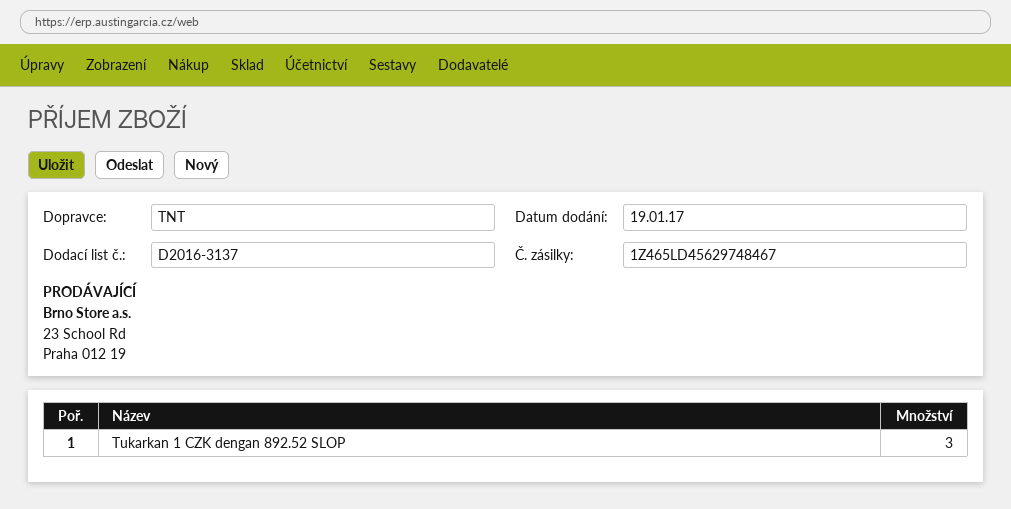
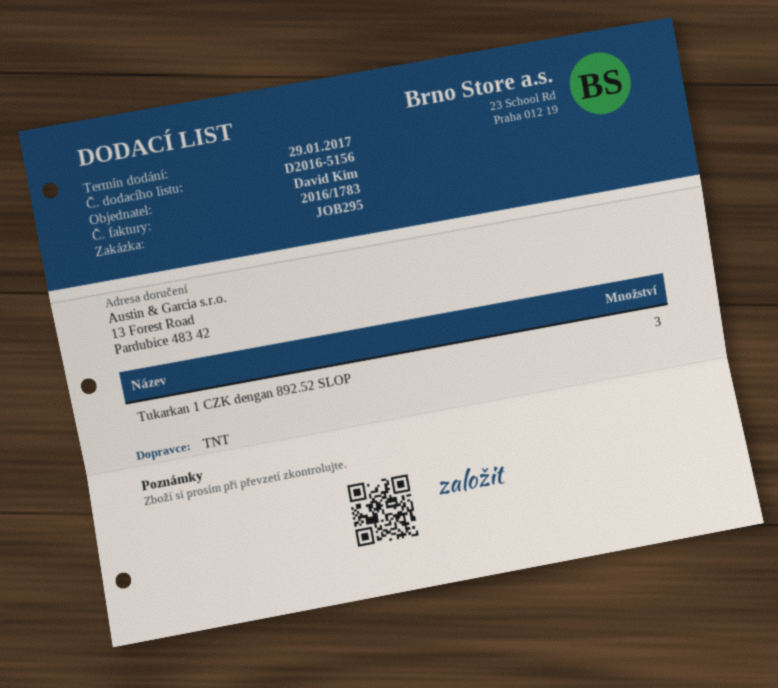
delivery note number: D2016-3137 -> D2016-5156
delivery date: 2017-01-19 -> 2017-01-29

